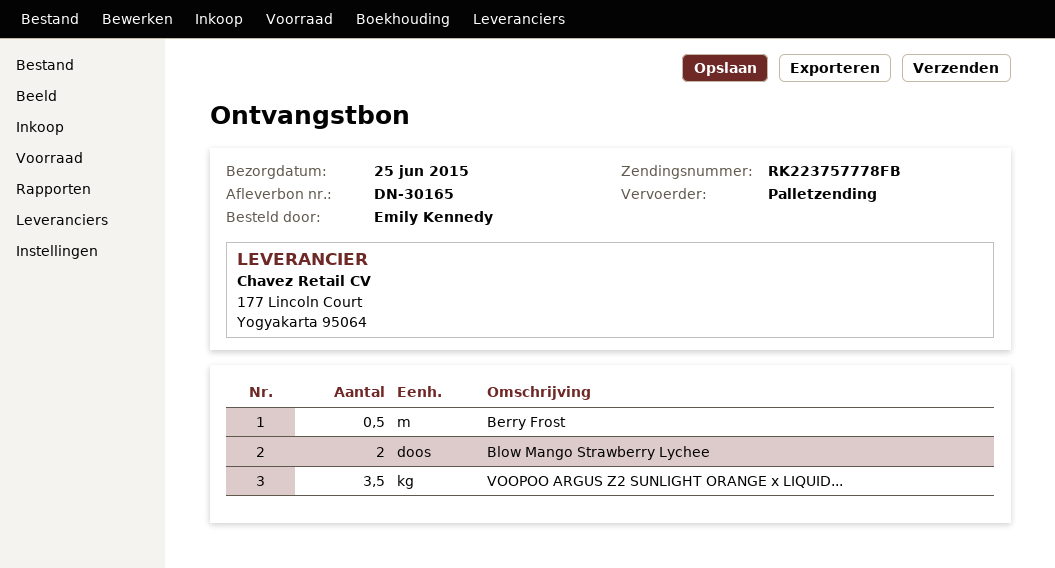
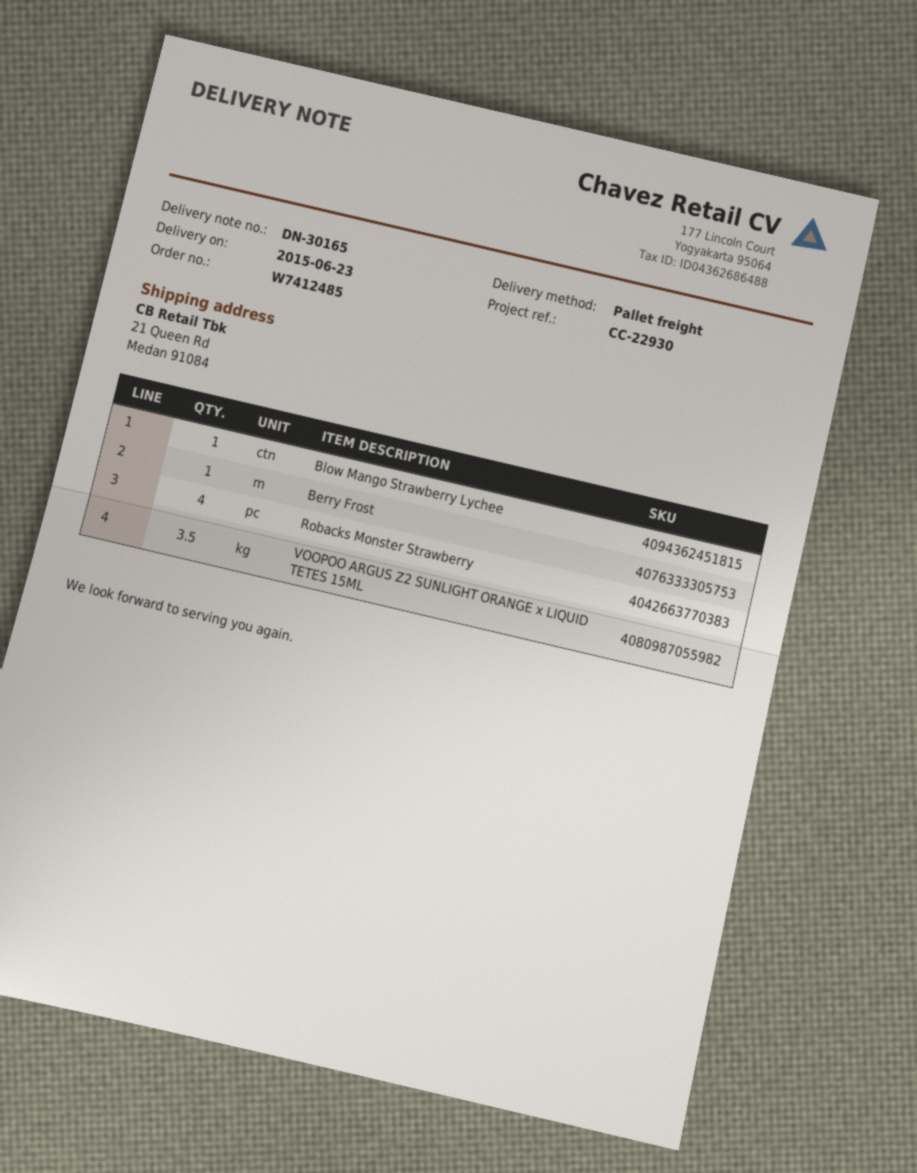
delivery date: 2015-06-25 -> 2015-06-23
Berry Frost: 0.5 -> 1
Blow Mango Strawberry Lychee: 2 -> 1
Robacks Monster Strawberry: none -> 4

